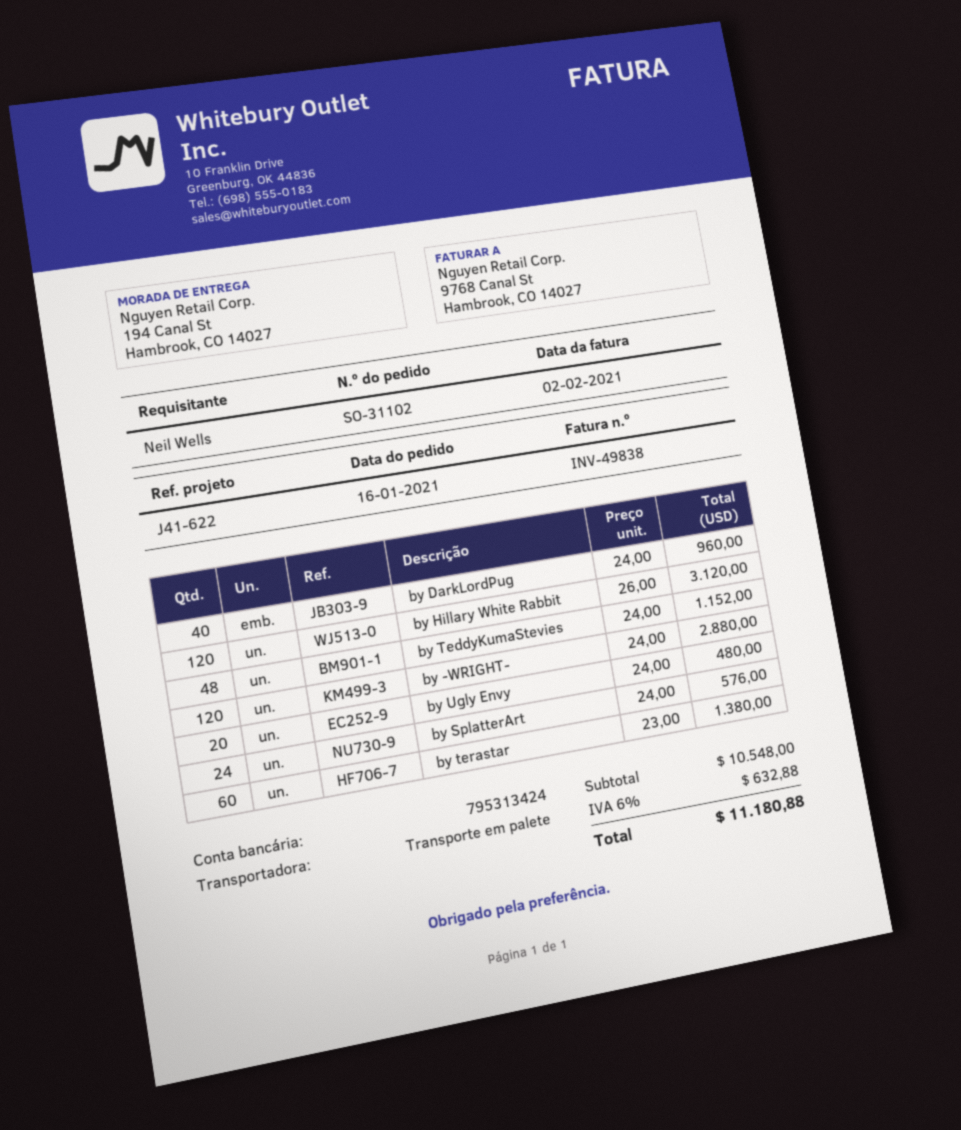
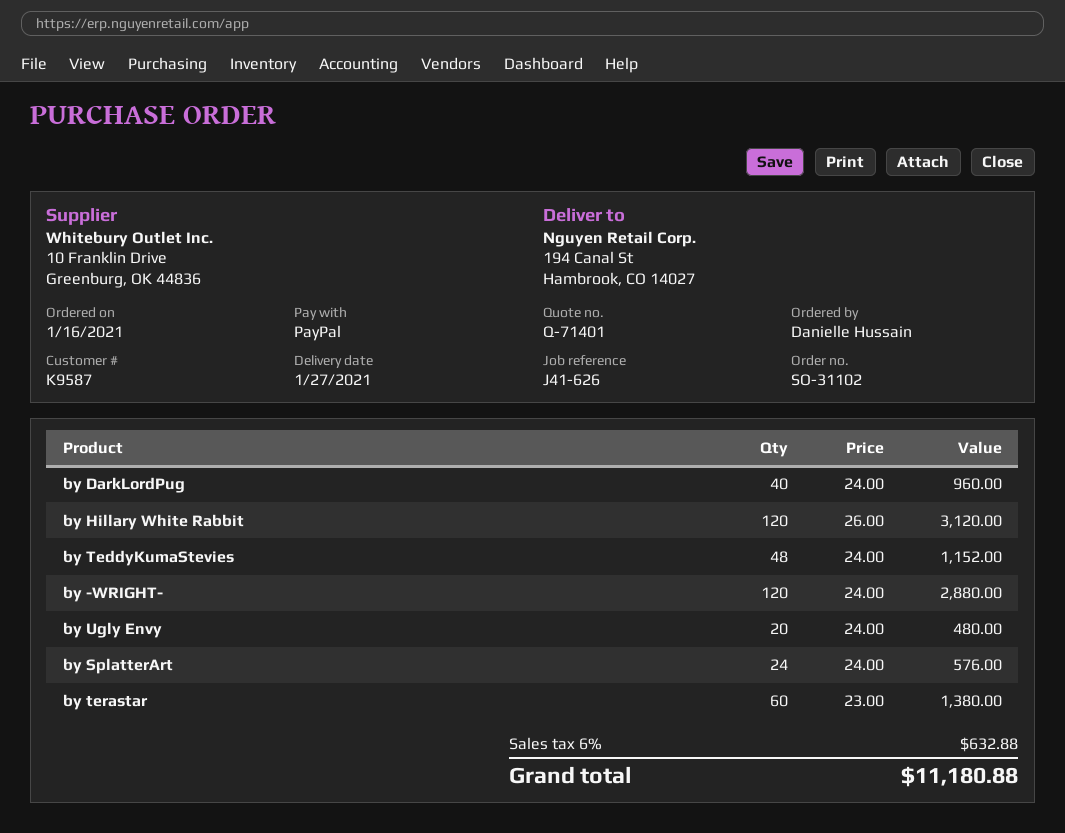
reference: J41-622 -> J41-626
ordered by: Neil Wells -> Danielle Hussain

